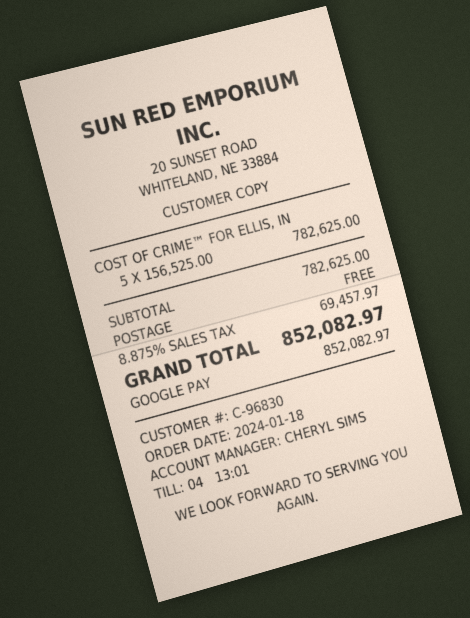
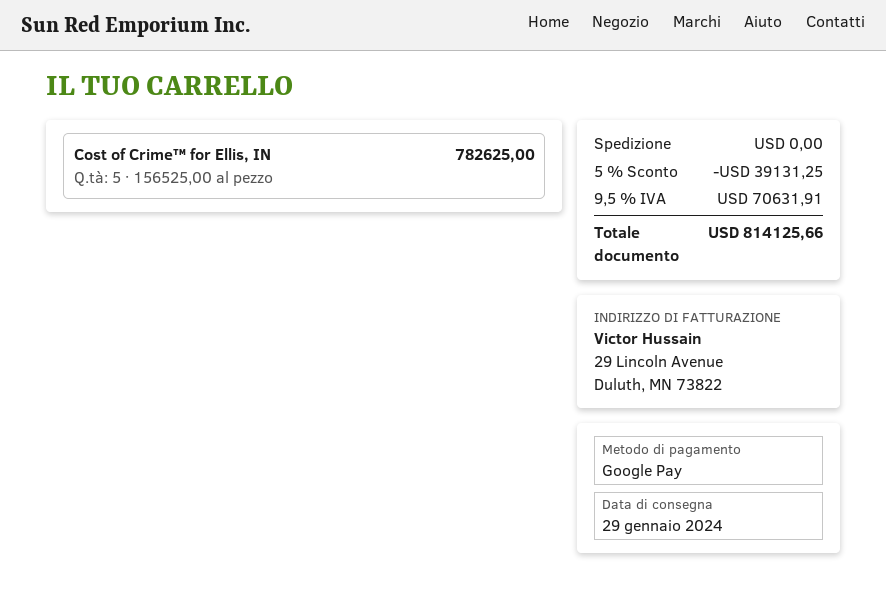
discount: none -> 5% = 39131.25
tax: 8.875% = 69457.97 -> 9.5% = 70631.91
total: 852082.97 -> 814125.66

